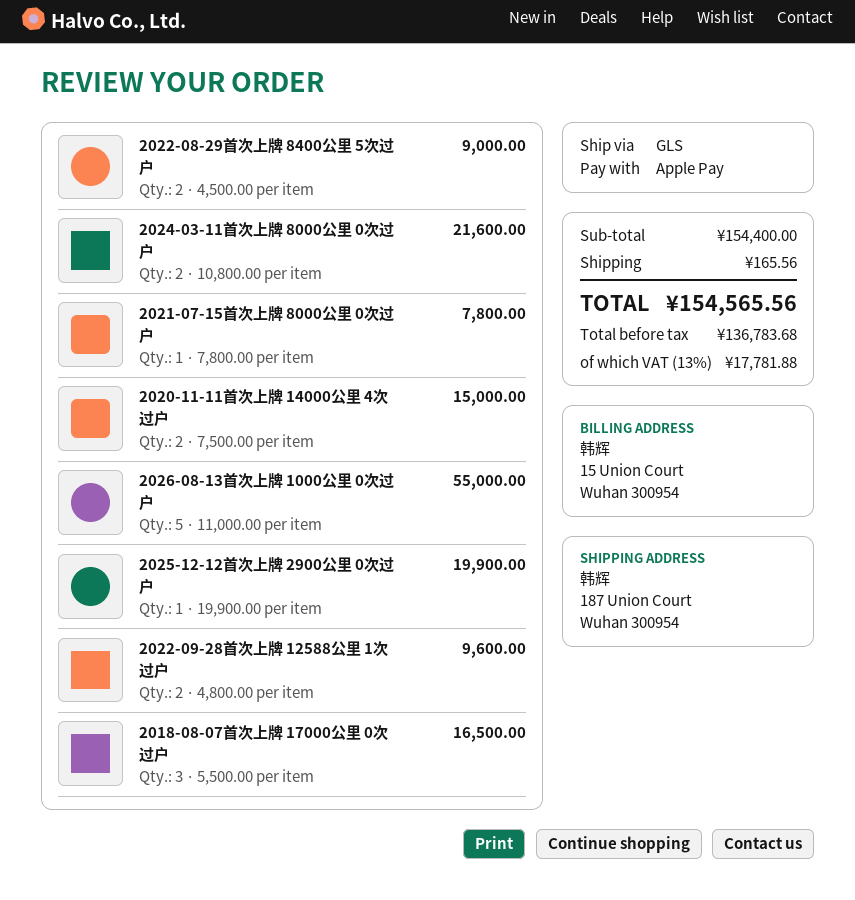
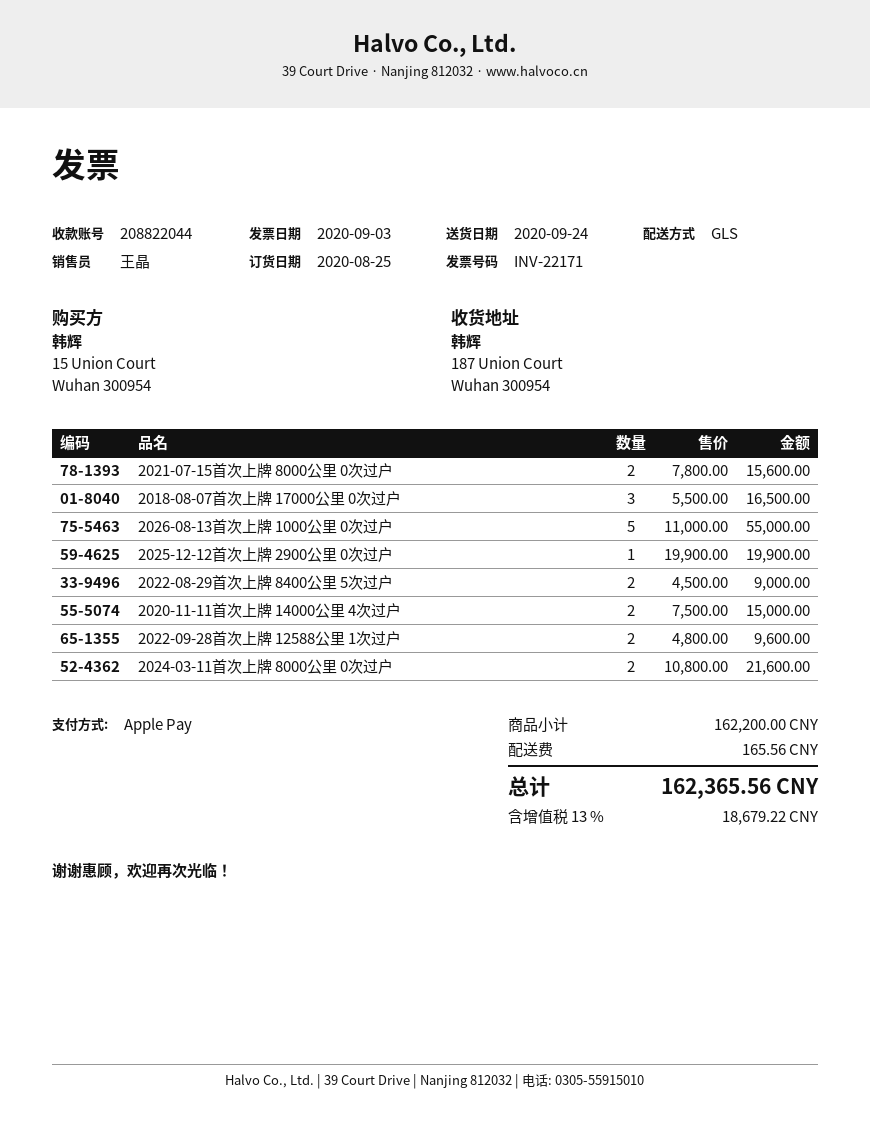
2021-07-15首次上牌 8000公里 0次过户: 1 x 7800.00 = 7800.00 -> 2 x 7800.00 = 15600.00
subtotal: 154400.00 -> 162200.00
tax: 13% = 17781.88 -> 13% = 18679.22
total: 154565.56 -> 162365.56

